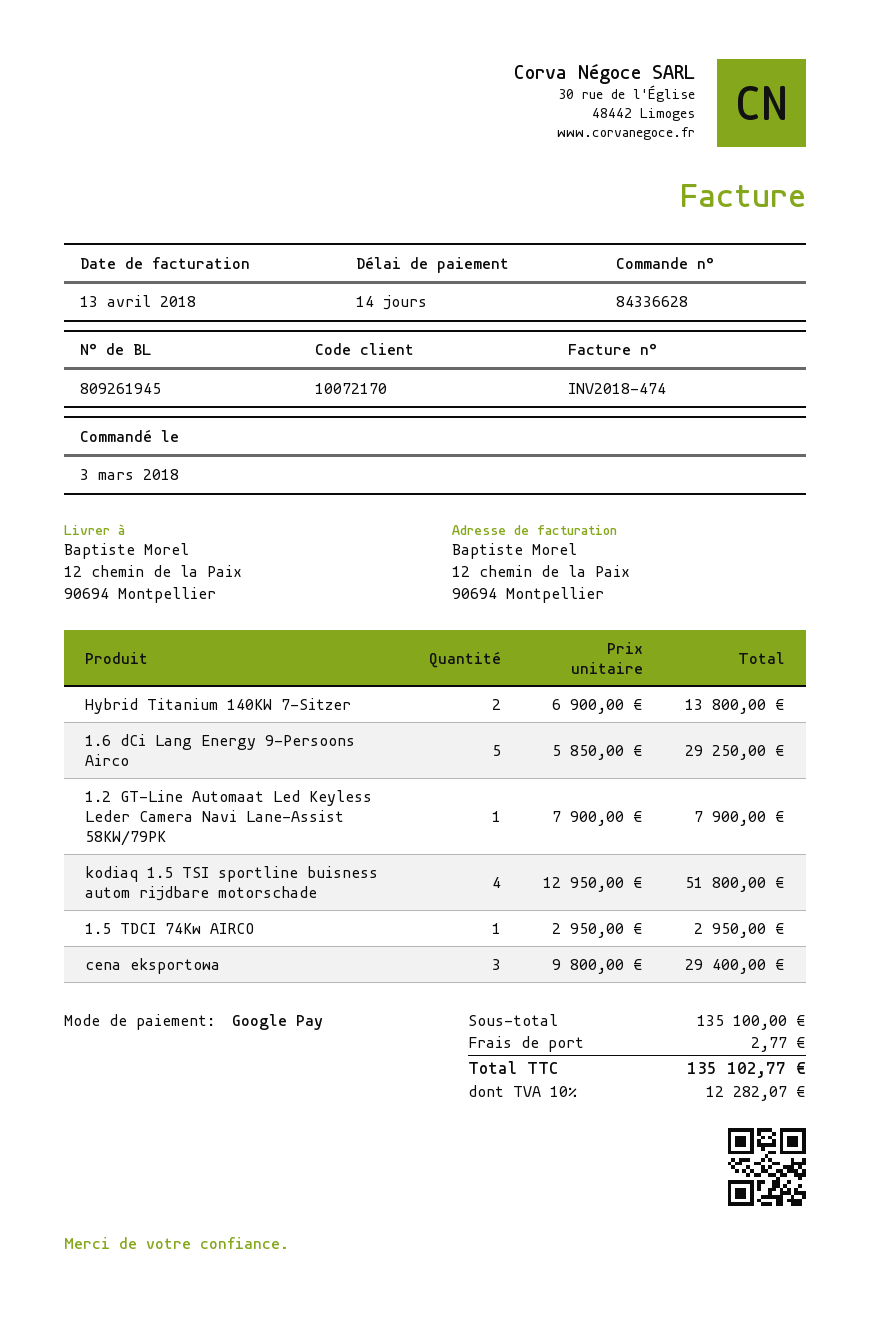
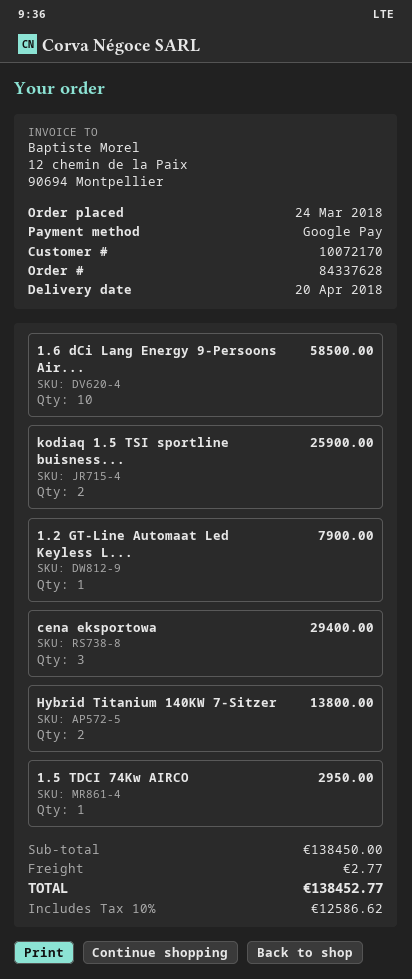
order number: 84336628 -> 84337628
order date: 2018-03-03 -> 2018-03-24
1.6 dCi Lang Energy 9-Persoons Airco: 5 for 29250.00 -> 10 for 58500.00
kodiaq 1.5 TSI sportline buisness autom rijdbare motorschade: 4 for 51800.00 -> 2 for 25900.00
subtotal: 135100.00 -> 138450.00
tax: 10% = 12282.07 -> 10% = 12586.62
total: 135102.77 -> 138452.77

